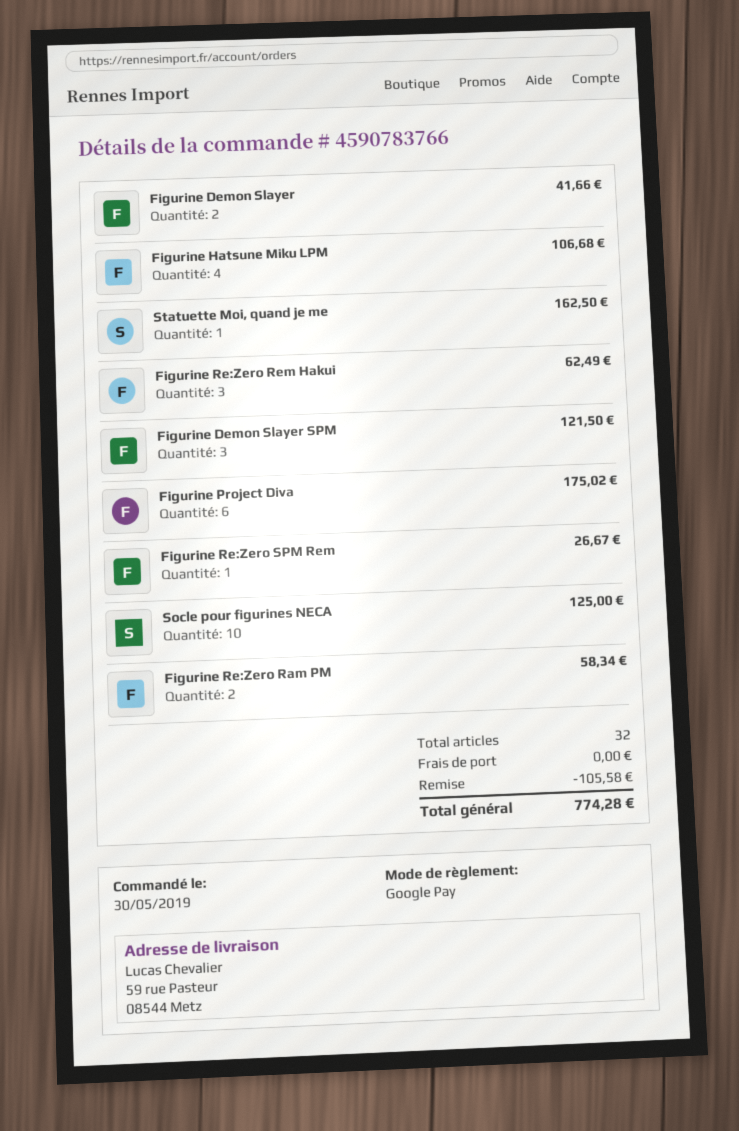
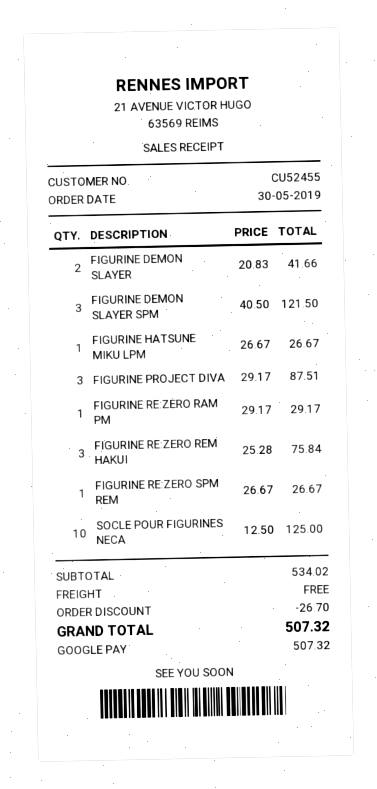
Figurine Hatsune Miku LPM: 4 for 106.68 -> 1 for 26.67
Statuette Moi, quand je me: 1 for 162.50 -> none
Figurine Re:Zero Rem Hakui: 3 for 62.49 -> 3 for 75.84
Figurine Project Diva: 6 for 175.02 -> 3 for 87.51
Figurine Re:Zero Ram PM: 2 for 58.34 -> 1 for 29.17
discount: 105.58 -> 26.70
total: 774.28 -> 507.32

